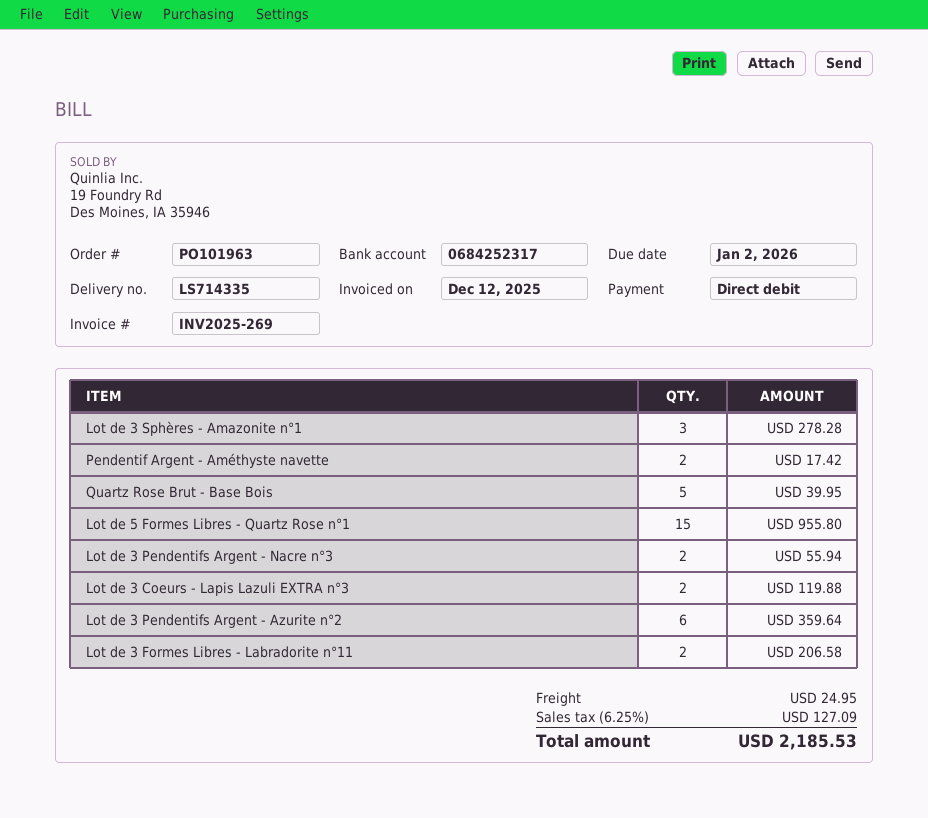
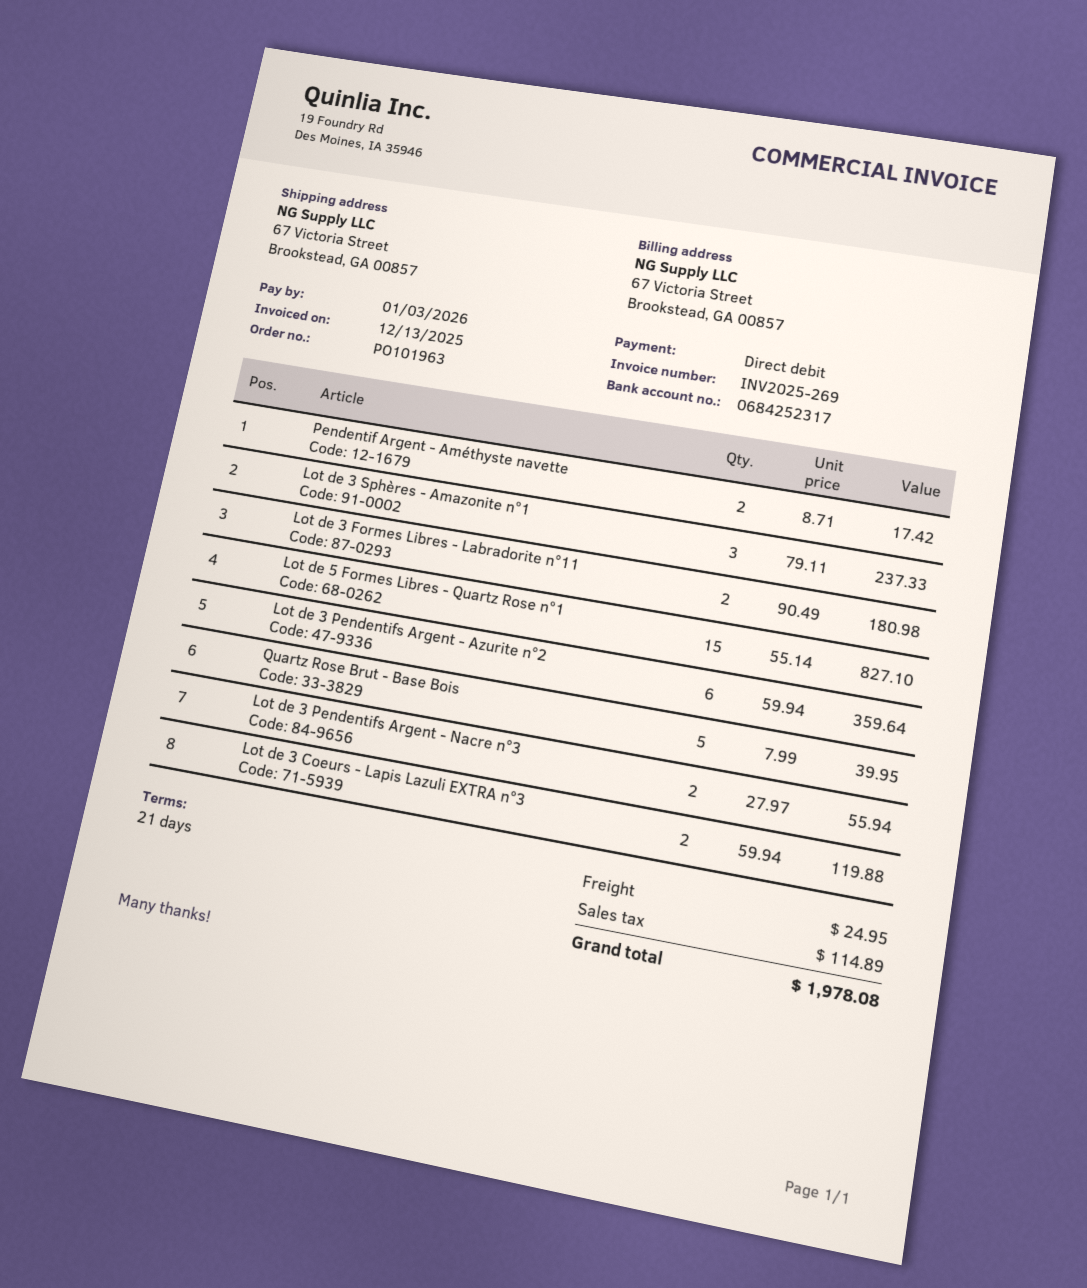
invoice date: 2025-12-12 -> 2025-12-13
due date: 2026-01-02 -> 2026-01-03
Lot de 3 Sphères - Amazonite n°1: 3 for 278.28 -> 3 for 237.33
Lot de 5 Formes Libres - Quartz Rose n°1: 15 for 955.80 -> 15 for 827.10
Lot de 3 Formes Libres - Labradorite n°11: 2 for 206.58 -> 2 for 180.98
tax: 127.09 -> 114.89
total: 2185.53 -> 1978.08

